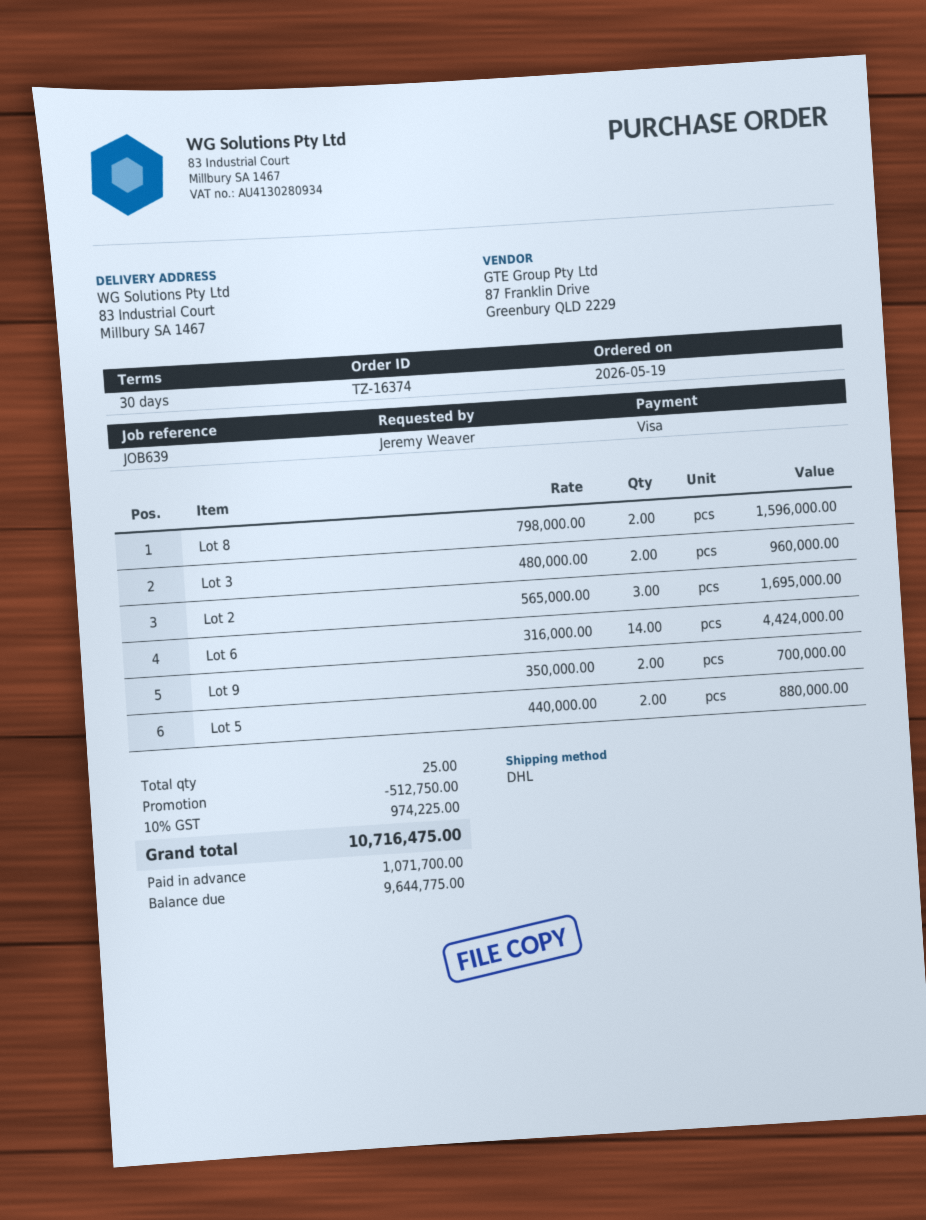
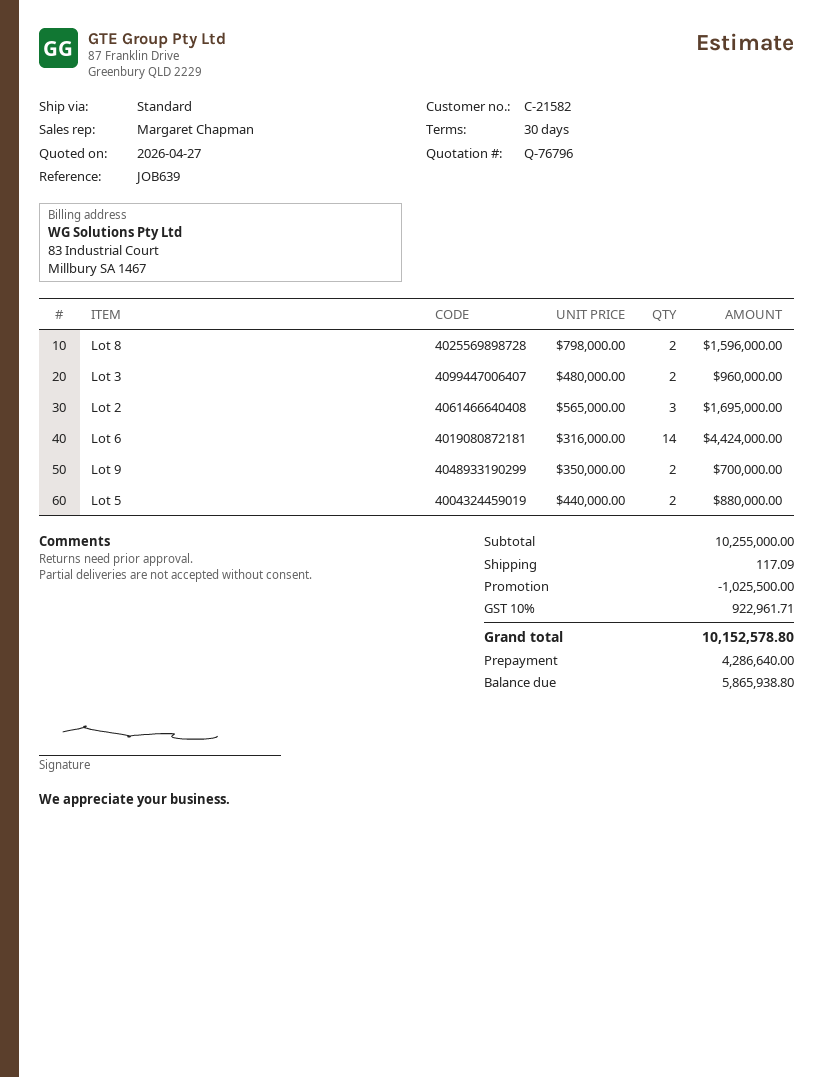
shipping method: DHL -> standard
discount: 512750.00 -> 1025500.00
shipping: none -> 117.09
tax: 10% = 974225.00 -> 10% = 922961.71
total: 10716475.00 -> 10152578.80
deposit: 1071700.00 -> 4286640.00
balance: 9644775.00 -> 5865938.80

